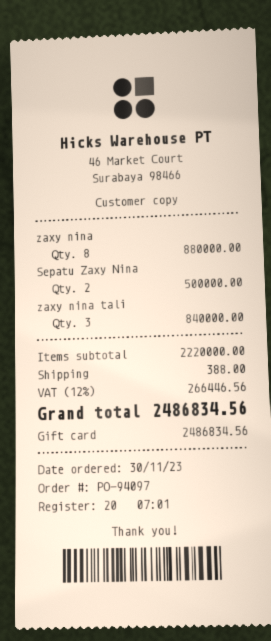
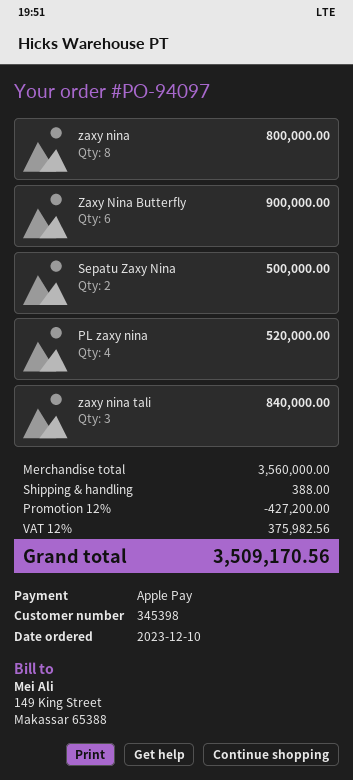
order date: 2023-11-30 -> 2023-12-10
payment method: gift card -> Apple Pay
zaxy nina: 8 for 880000.00 -> 8 for 800000.00
Zaxy Nina Butterfly: none -> 6 for 900000.00
PL zaxy nina: none -> 4 for 520000.00
subtotal: 2220000.00 -> 3560000.00
discount: none -> 12% = 427200.00
tax: 12% = 266446.56 -> 12% = 375982.56
total: 2486834.56 -> 3509170.56

